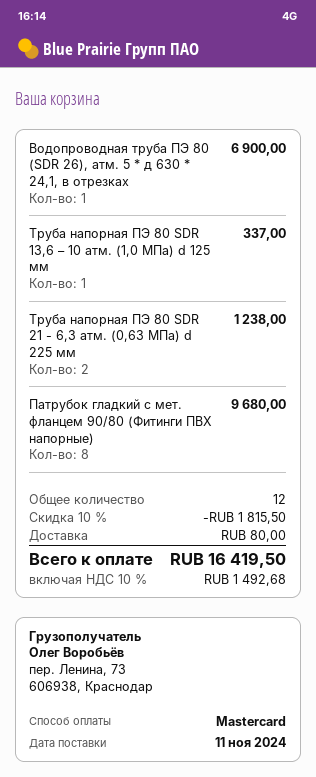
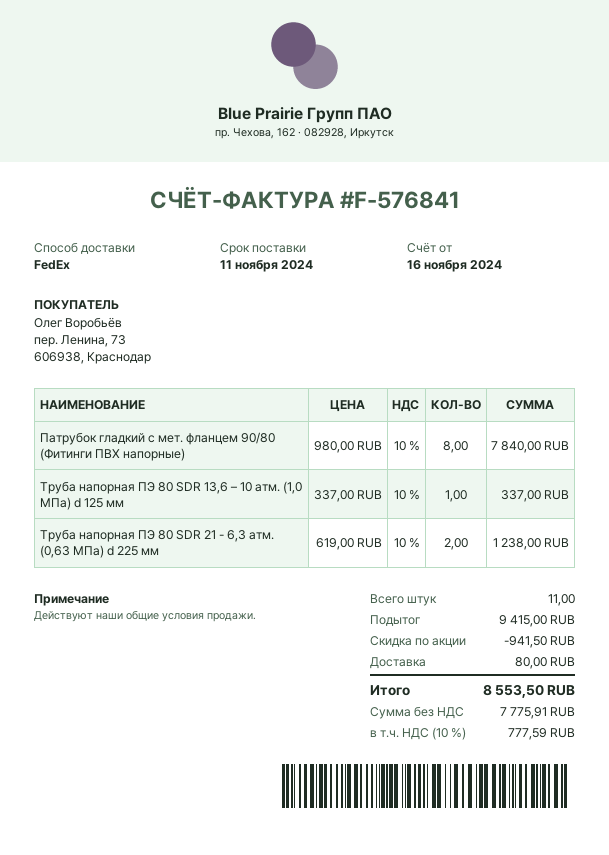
Водопроводная труба ПЭ 80 (SDR 26), атм. 5 * д 630 * 24,1, в отрезках: 1 for 6900.00 -> none
Патрубок гладкий с мет. фланцем 90/80 (Фитинги ПВХ напорные): 8 for 9680.00 -> 8 for 7840.00
total quantity: 12 -> 11
discount: 1815.50 -> 941.50
tax: 10% = 1492.68 -> 10% = 777.59
total: 16419.50 -> 8553.50

